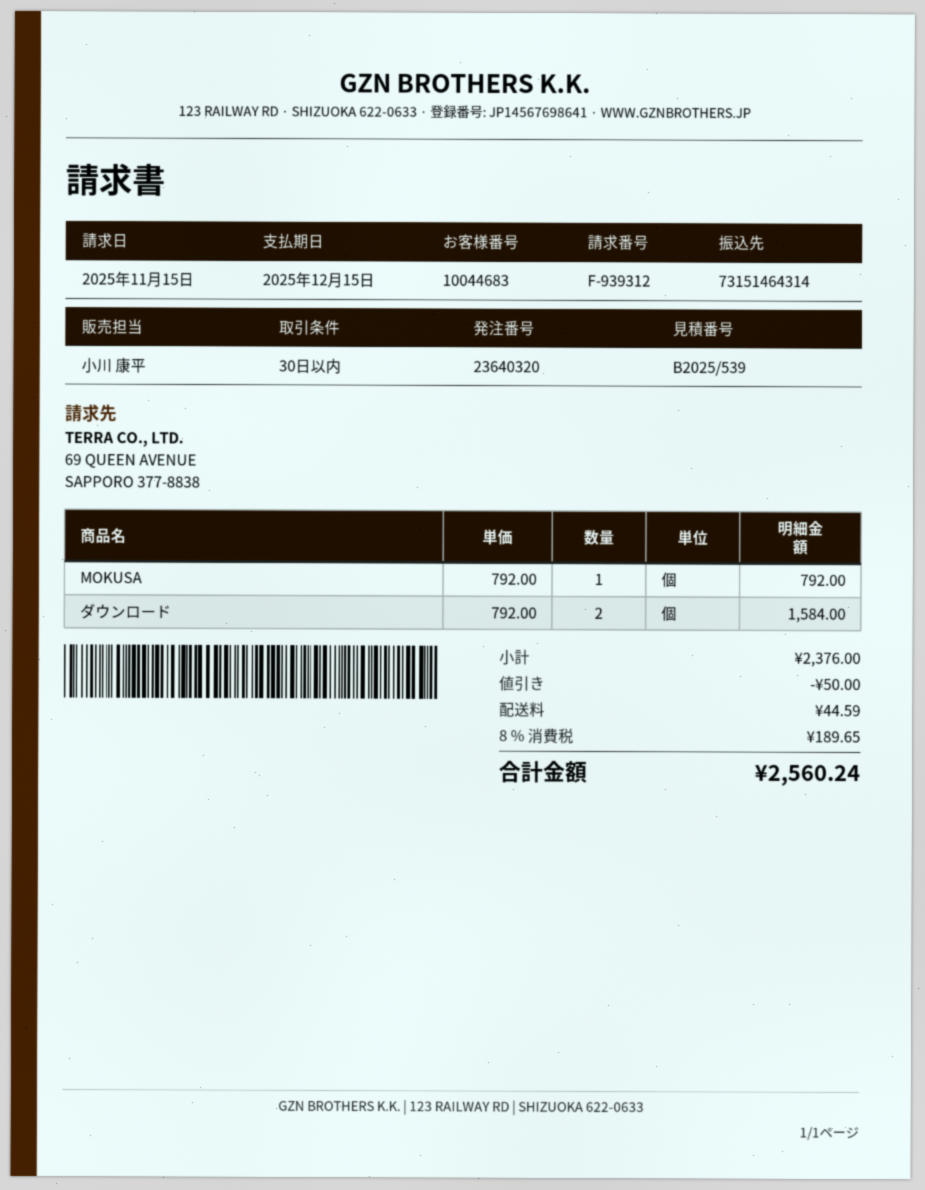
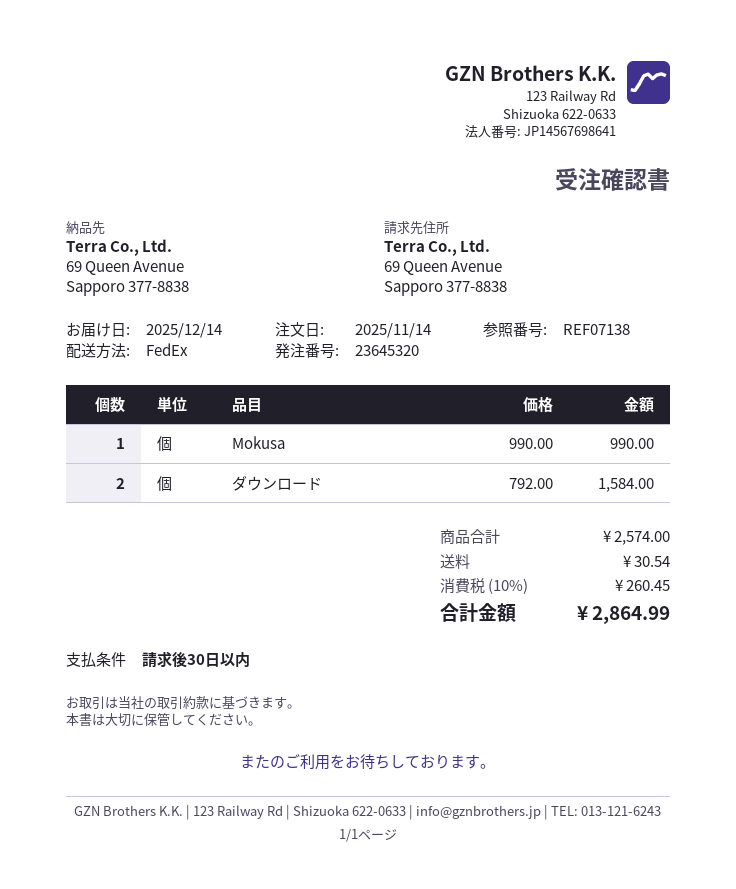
order number: 23640320 -> 23645320
MOKUSA: 1 x 792.00 = 792.00 -> 1 x 990.00 = 990.00
subtotal: 2376.00 -> 2574.00
discount: 50.00 -> none
shipping: 44.59 -> 30.54
tax: 8% = 189.65 -> 10% = 260.45
total: 2560.24 -> 2864.99

